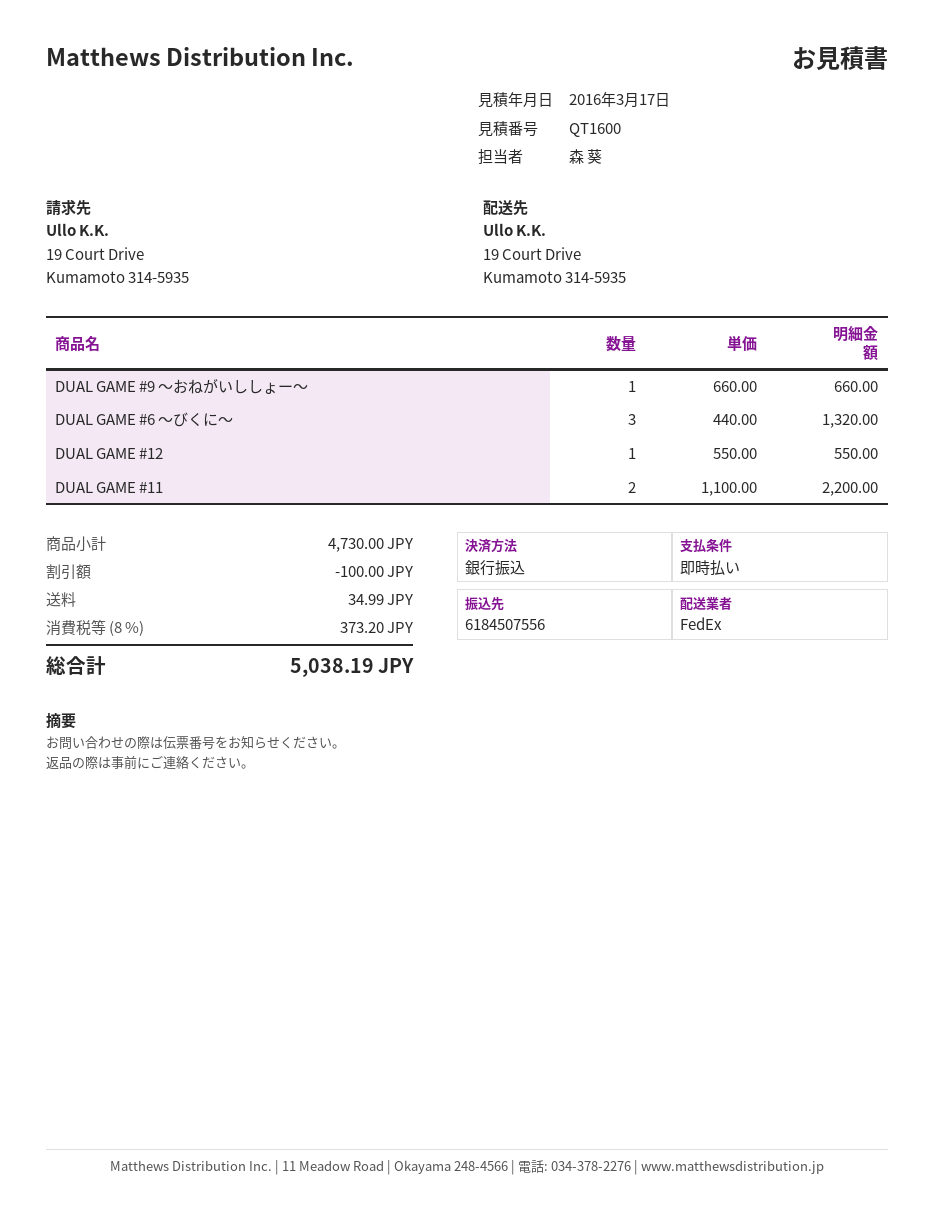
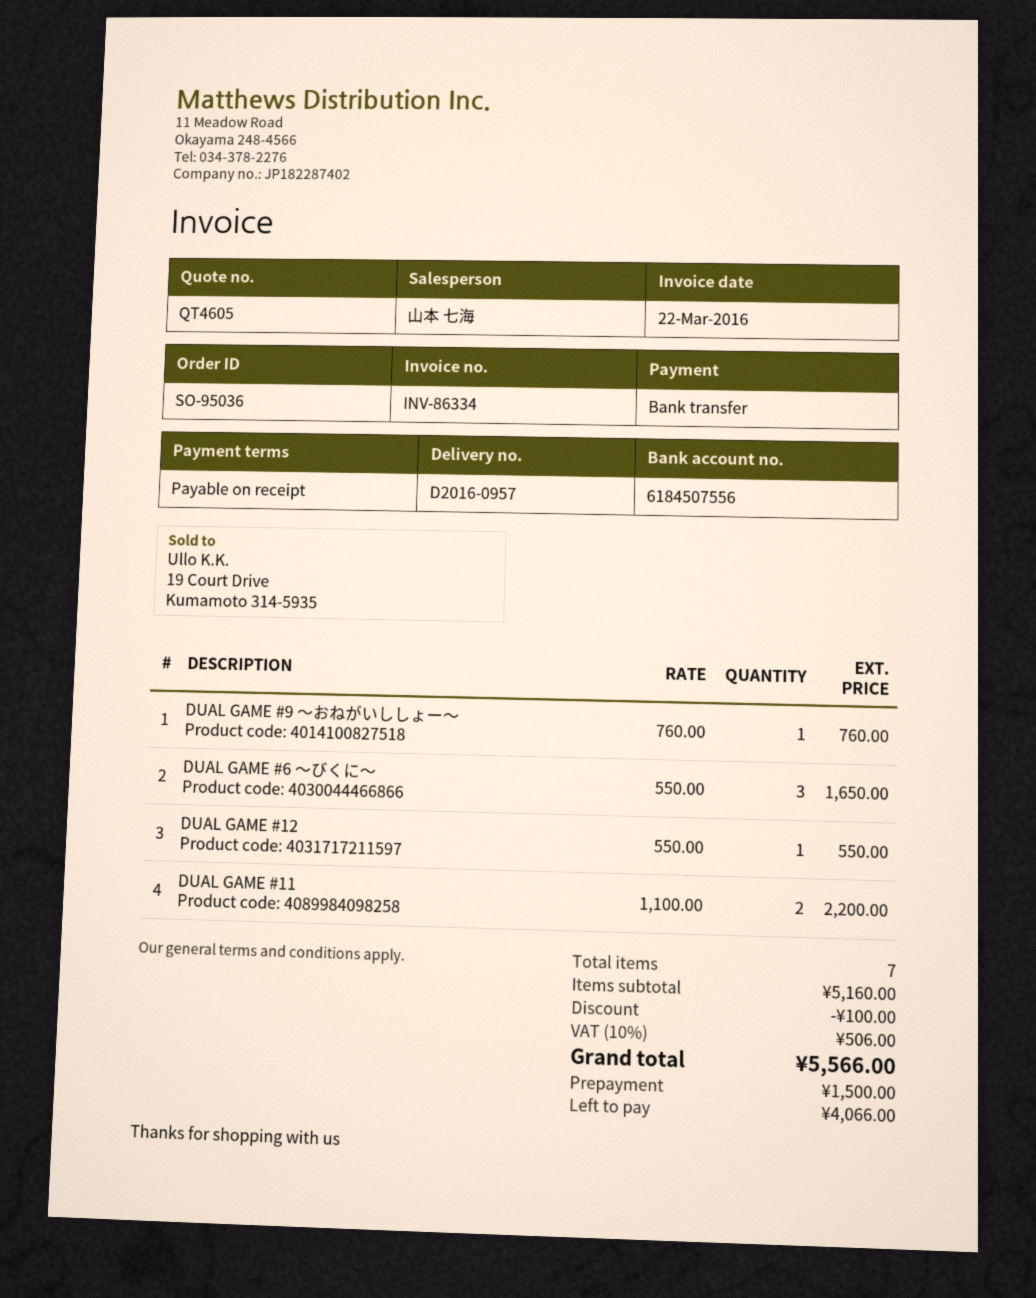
quote number: QT1600 -> QT4605
sales rep: 森 葵 -> 山本 七海
DUAL GAME #9 〜おねがいししょー〜: 1 x 660.00 = 660.00 -> 1 x 760.00 = 760.00
DUAL GAME #6 〜びくに〜: 3 x 440.00 = 1320.00 -> 3 x 550.00 = 1650.00
subtotal: 4730.00 -> 5160.00
shipping: 34.99 -> none
tax: 8% = 373.20 -> 10% = 506.00
total: 5038.19 -> 5566.00

